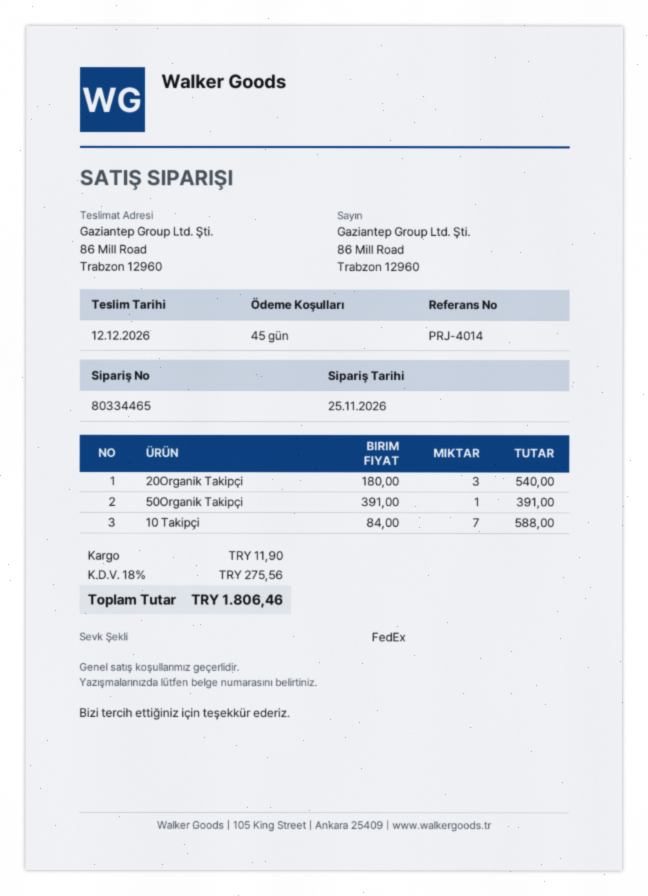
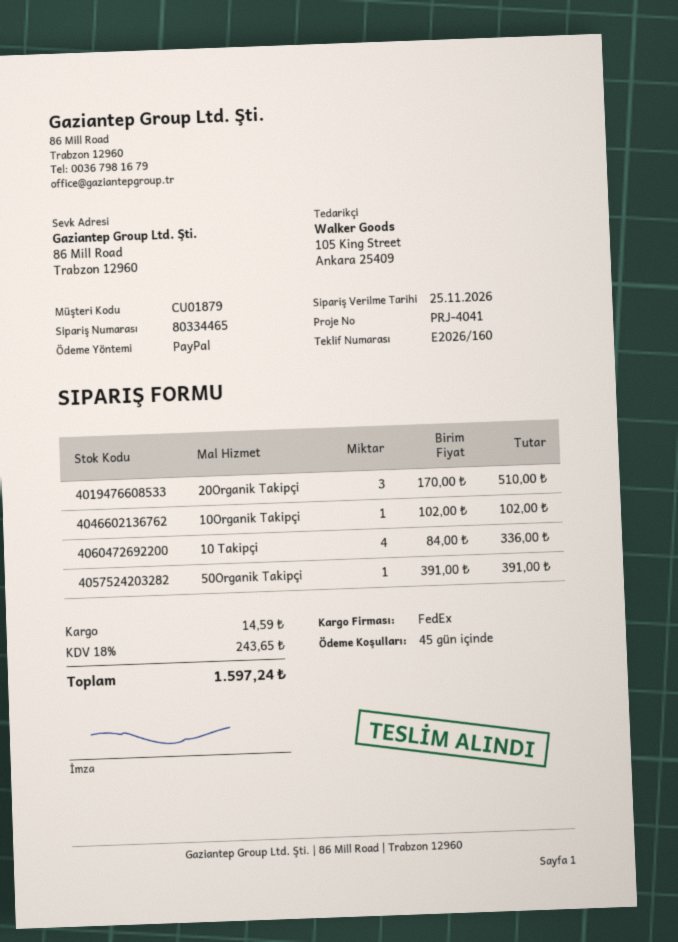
reference: PRJ-4014 -> PRJ-4041
20Organik Takipçi: 3 x 180.00 = 540.00 -> 3 x 170.00 = 510.00
10 Takipçi: 7 x 84.00 = 588.00 -> 4 x 84.00 = 336.00
10Organik Takipçi: none -> 1 x 102.00 = 102.00
shipping: 11.90 -> 14.59
tax: 18% = 275.56 -> 18% = 243.65
total: 1806.46 -> 1597.24

